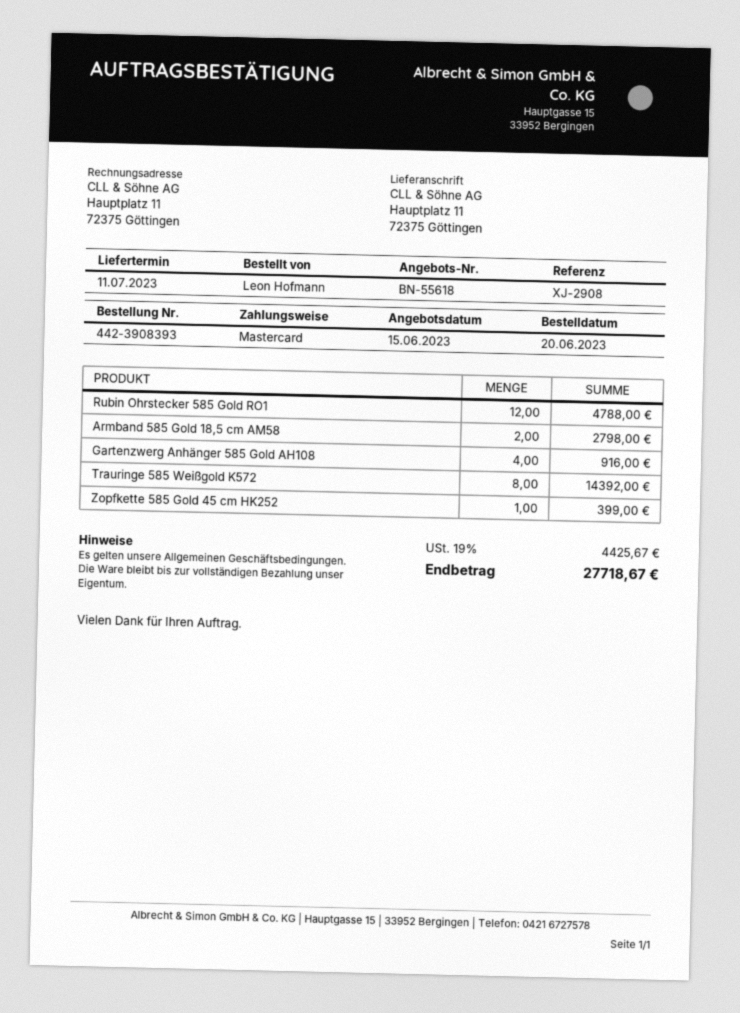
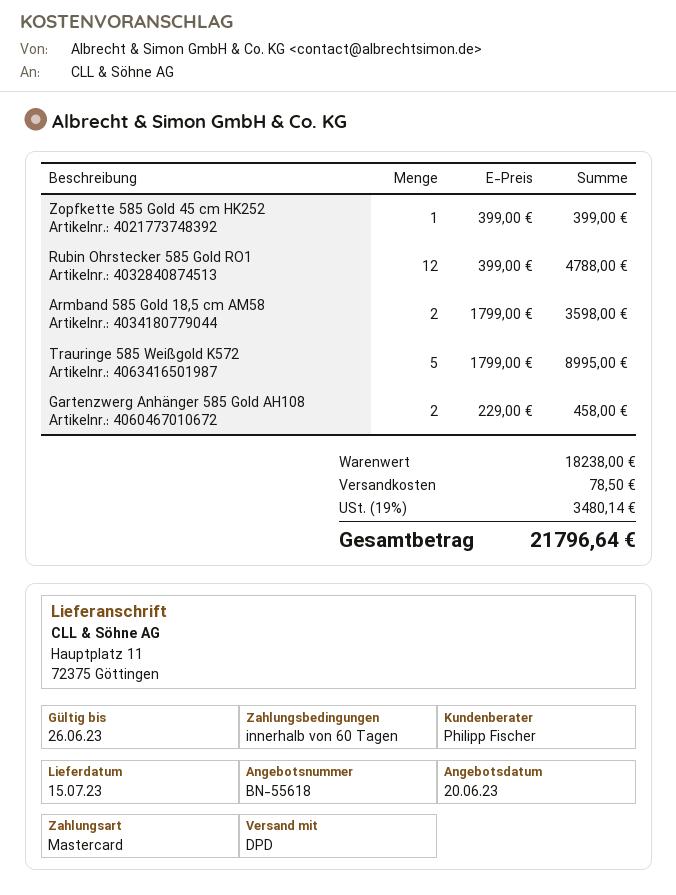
quote date: 2023-06-15 -> 2023-06-20
delivery date: 2023-07-11 -> 2023-07-15
Armband 585 Gold 18,5 cm AM58: 2 for 2798.00 -> 2 for 3598.00
Gartenzwerg Anhänger 585 Gold AH108: 4 for 916.00 -> 2 for 458.00
Trauringe 585 Weißgold K572: 8 for 14392.00 -> 5 for 8995.00
shipping: none -> 78.50
tax: 19% = 4425.67 -> 19% = 3480.14
total: 27718.67 -> 21796.64

